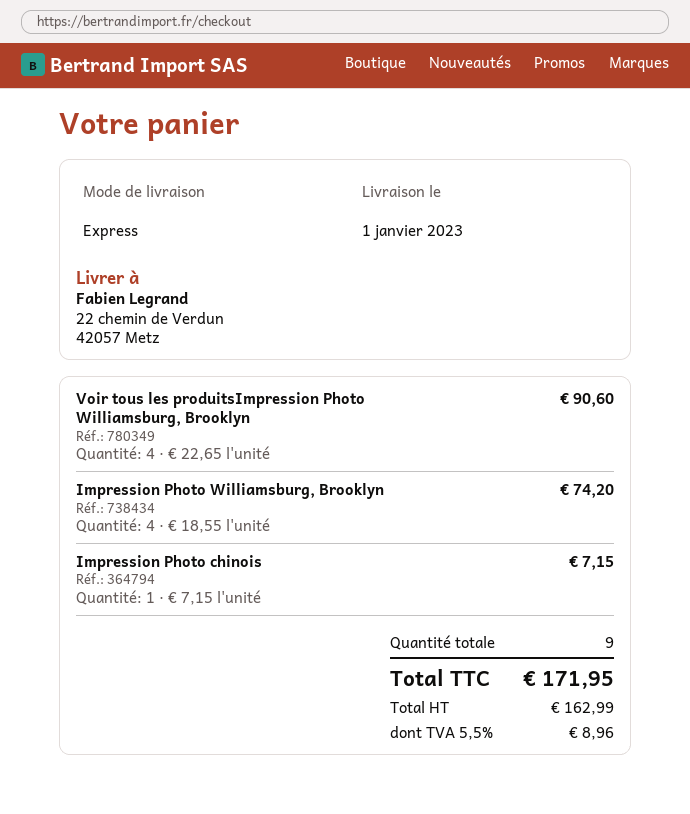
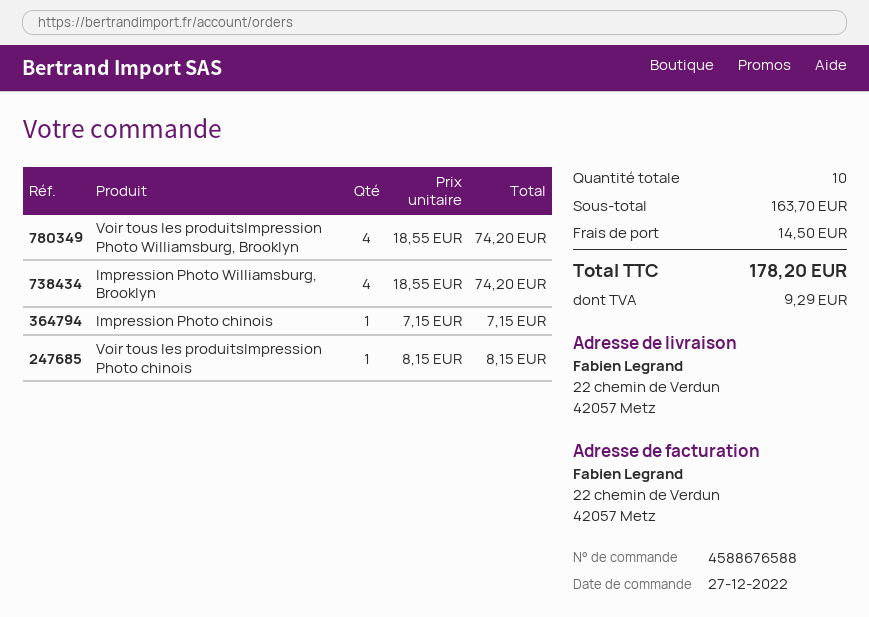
Voir tous les produitsImpression Photo Williamsburg, Brooklyn: 4 x 22.65 = 90.60 -> 4 x 18.55 = 74.20
Voir tous les produitsImpression Photo chinois: none -> 1 x 8.15 = 8.15
total quantity: 9 -> 10
shipping: none -> 14.50
tax: 8.96 -> 9.29
total: 171.95 -> 178.20

